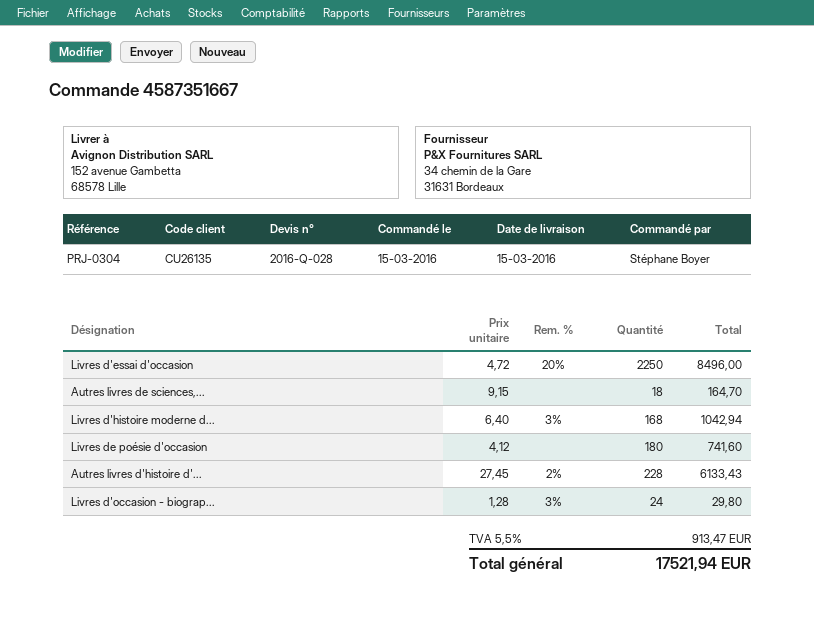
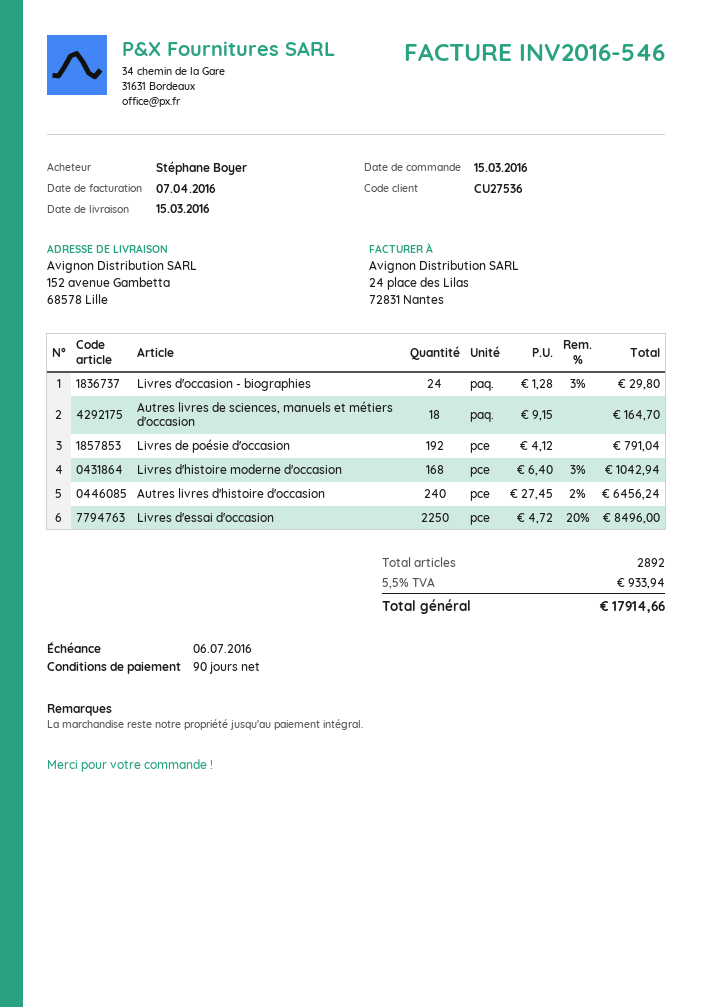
customer number: CU26135 -> CU27536
Livres de poésie d'occasion: 180 x 4.12 = 741.60 -> 192 x 4.12 = 791.04
Autres livres d'histoire d'...: 228 x 27.45 - 2% = 6133.43 -> 240 x 27.45 - 2% = 6456.24
tax: 5.5% = 913.47 -> 5.5% = 933.94
total: 17521.94 -> 17914.66

